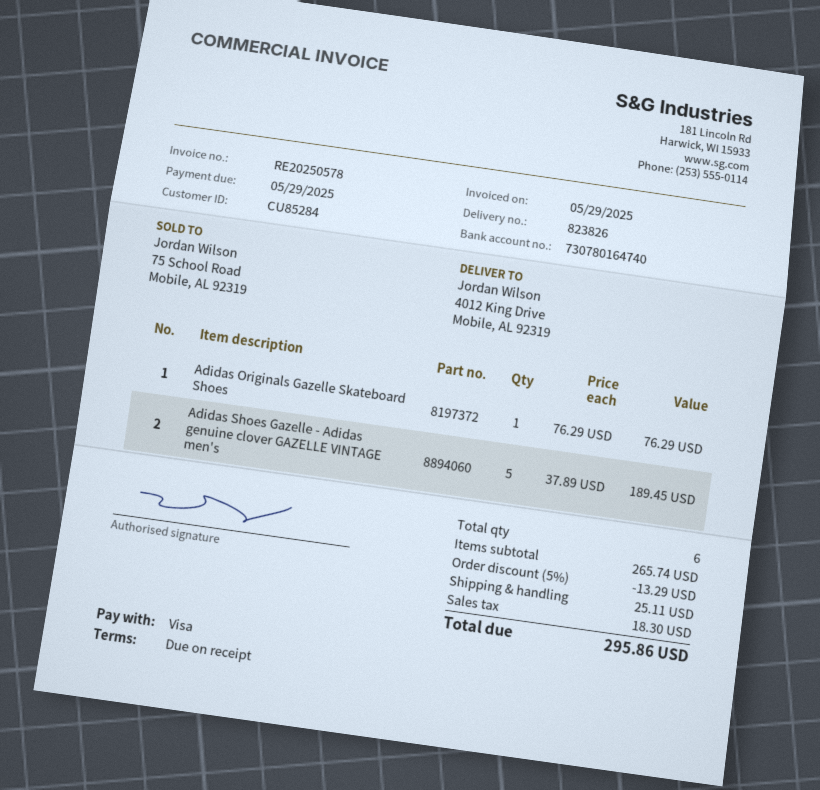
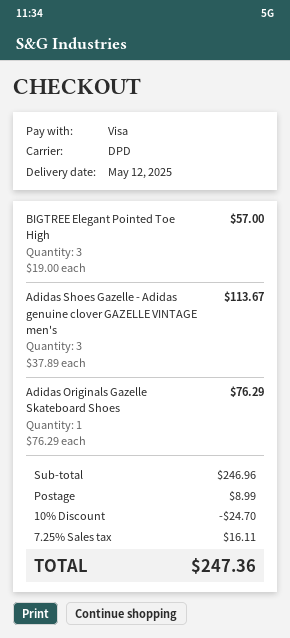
Adidas Shoes Gazelle - Adidas genuine clover GAZELLE VINTAGE men's: 5 x 37.89 = 189.45 -> 3 x 37.89 = 113.67
BIGTREE Elegant Pointed Toe High: none -> 3 x 19.00 = 57.00
subtotal: 265.74 -> 246.96
discount: 5% = 13.29 -> 10% = 24.70
shipping: 25.11 -> 8.99
tax: 18.30 -> 16.11
total: 295.86 -> 247.36

